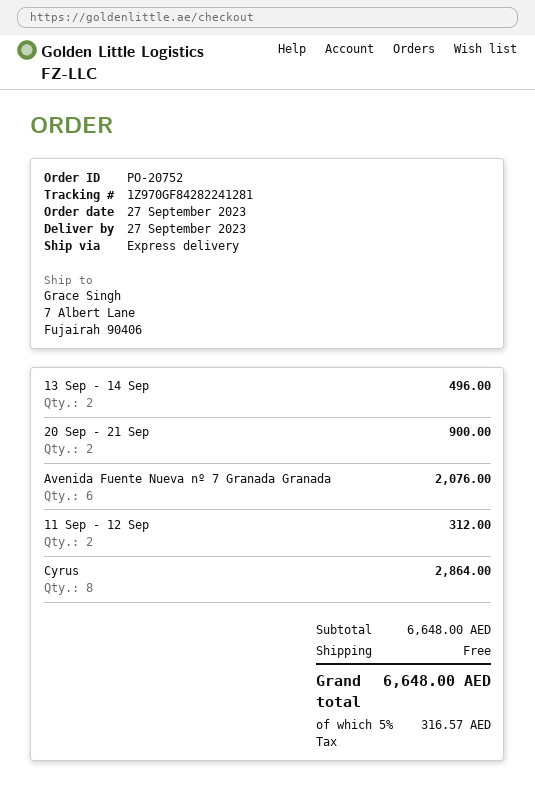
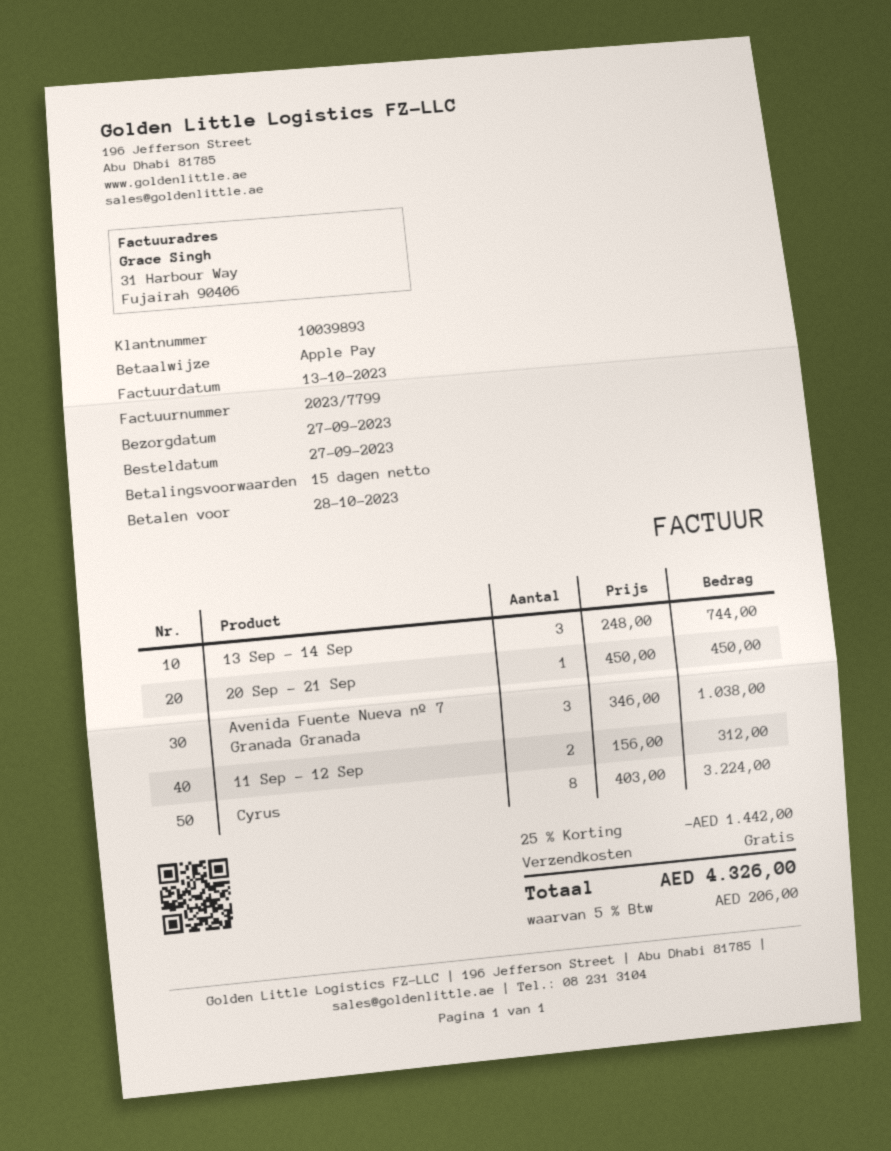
13 Sep - 14 Sep: 2 for 496.00 -> 3 for 744.00
20 Sep - 21 Sep: 2 for 900.00 -> 1 for 450.00
Avenida Fuente Nueva nº 7 Granada Granada: 6 for 2076.00 -> 3 for 1038.00
Cyrus: 8 for 2864.00 -> 8 for 3224.00
discount: none -> 25% = 1442.00
tax: 5% = 316.57 -> 5% = 206.00
total: 6648.00 -> 4326.00

